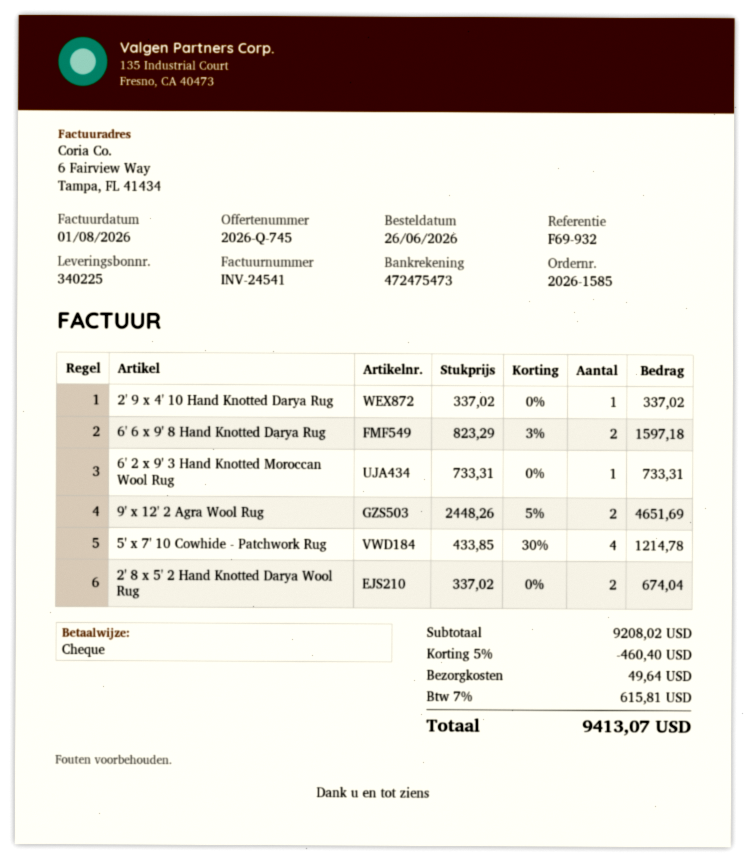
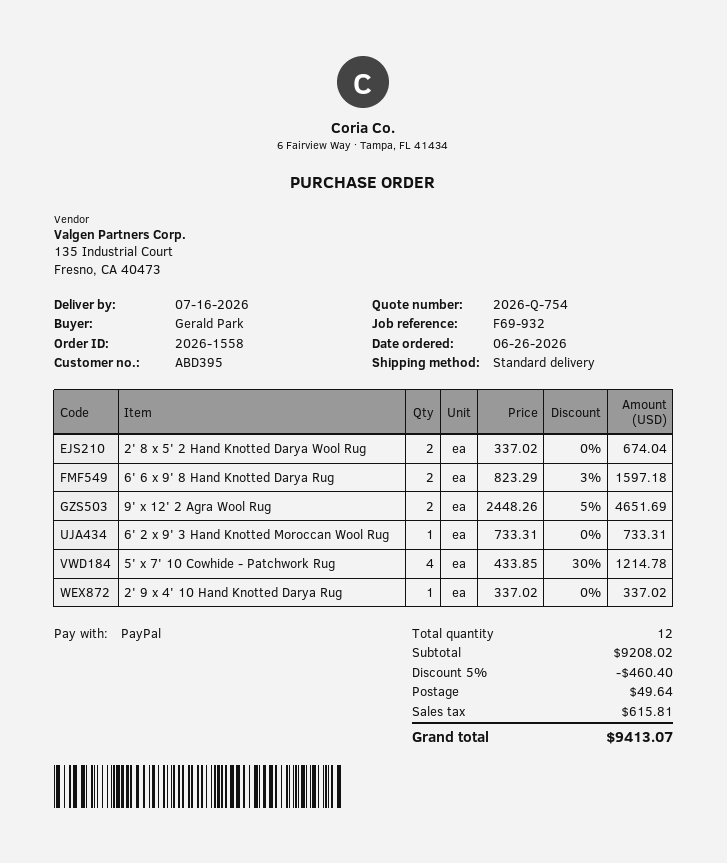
quote number: 2026-Q-745 -> 2026-Q-754
order number: 2026-1585 -> 2026-1558
payment method: cheque -> PayPal

